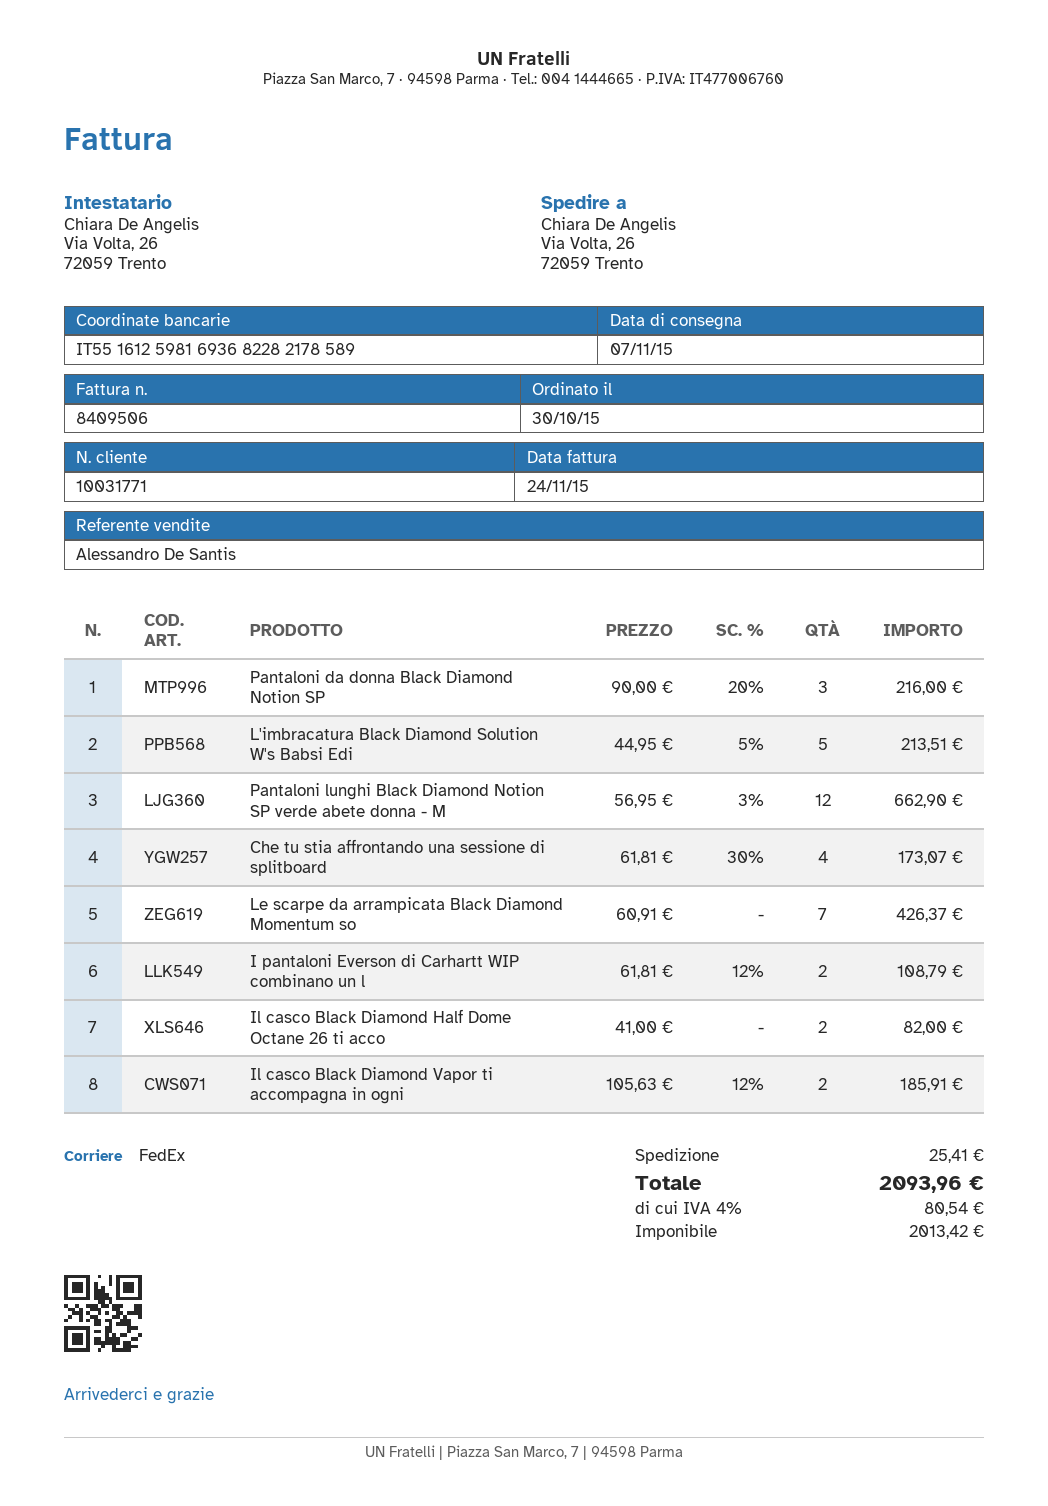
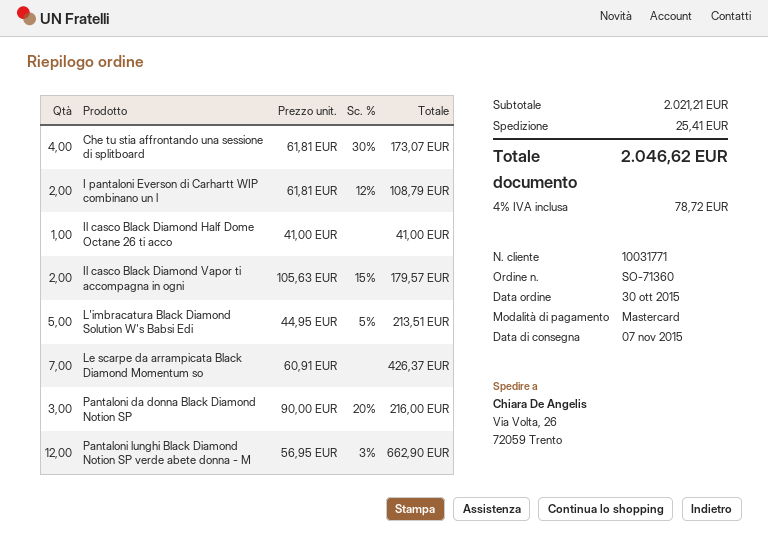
Il casco Black Diamond Half Dome Octane 26 ti acco: 2 x 41.00 = 82.00 -> 1 x 41.00 = 41.00
Il casco Black Diamond Vapor ti accompagna in ogni: 2 x 105.63 - 12% = 185.91 -> 2 x 105.63 - 15% = 179.57
tax: 4% = 80.54 -> 4% = 78.72
total: 2093.96 -> 2046.62

